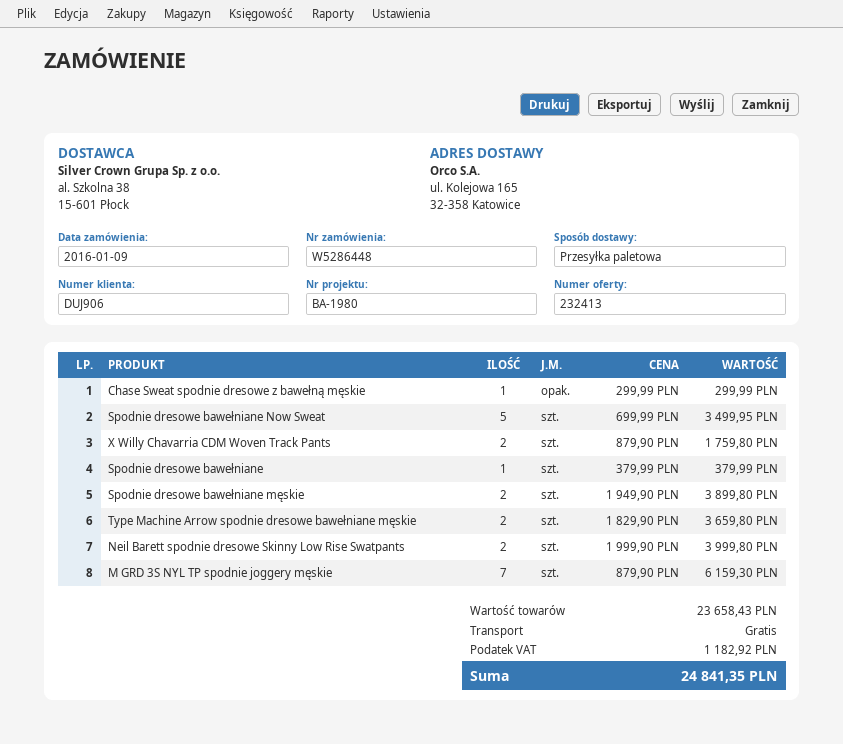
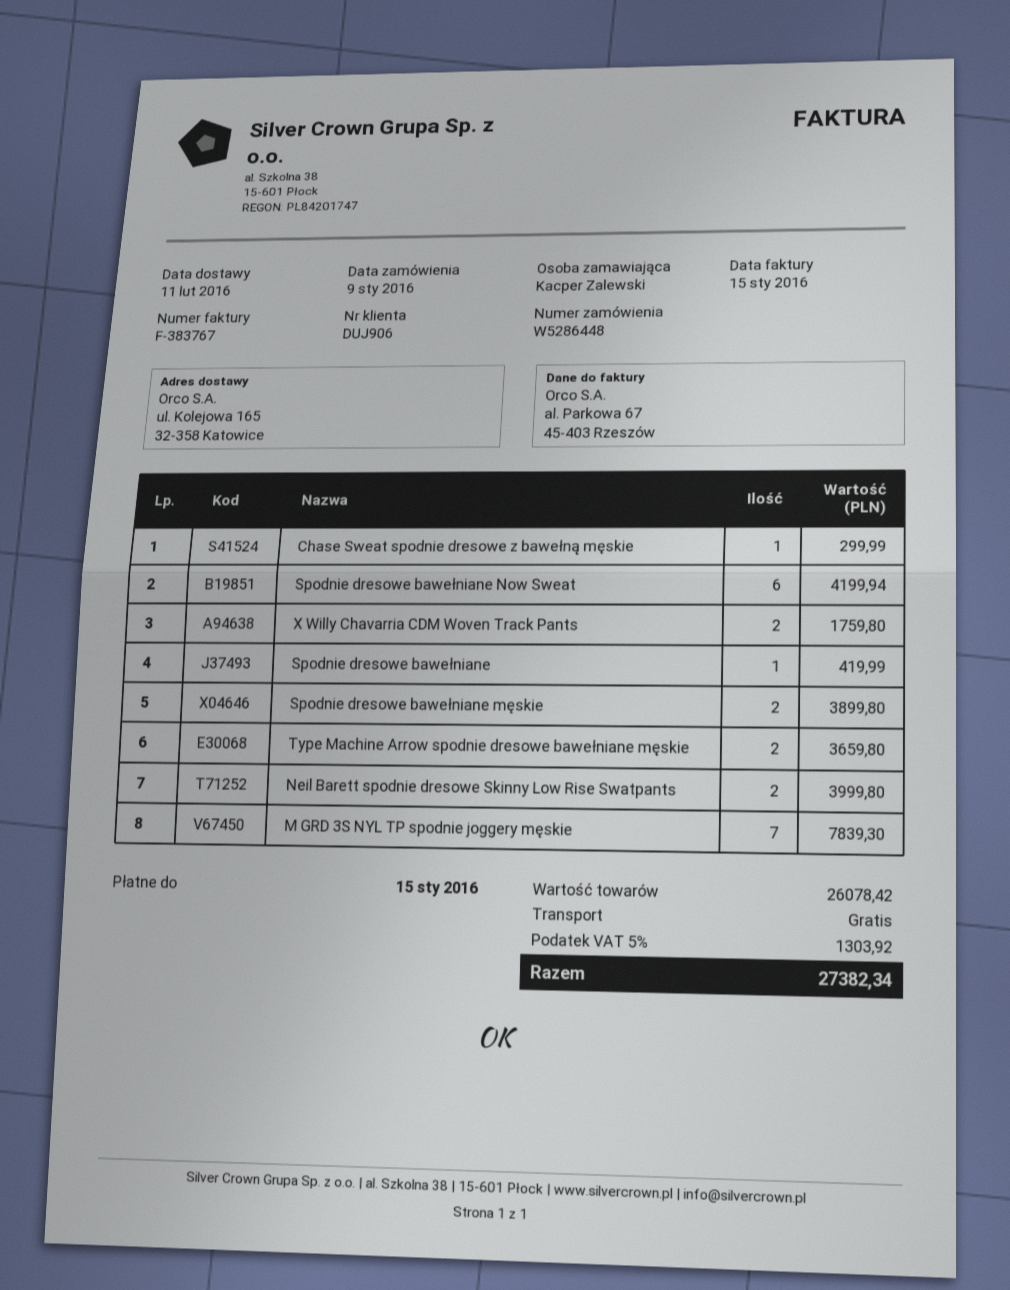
Spodnie dresowe bawełniane Now Sweat: 5 for 3499.95 -> 6 for 4199.94
Spodnie dresowe bawełniane: 1 for 379.99 -> 1 for 419.99
M GRD 3S NYL TP spodnie joggery męskie: 7 for 6159.30 -> 7 for 7839.30
subtotal: 23658.43 -> 26078.42
tax: 1182.92 -> 1303.92
total: 24841.35 -> 27382.34

